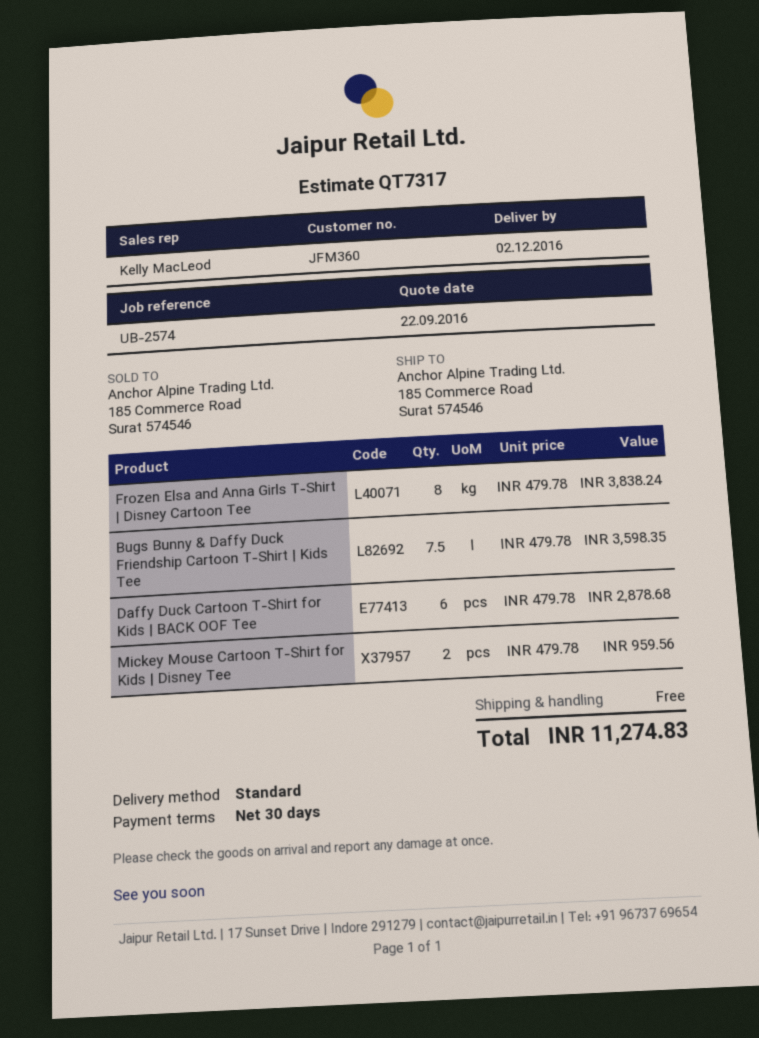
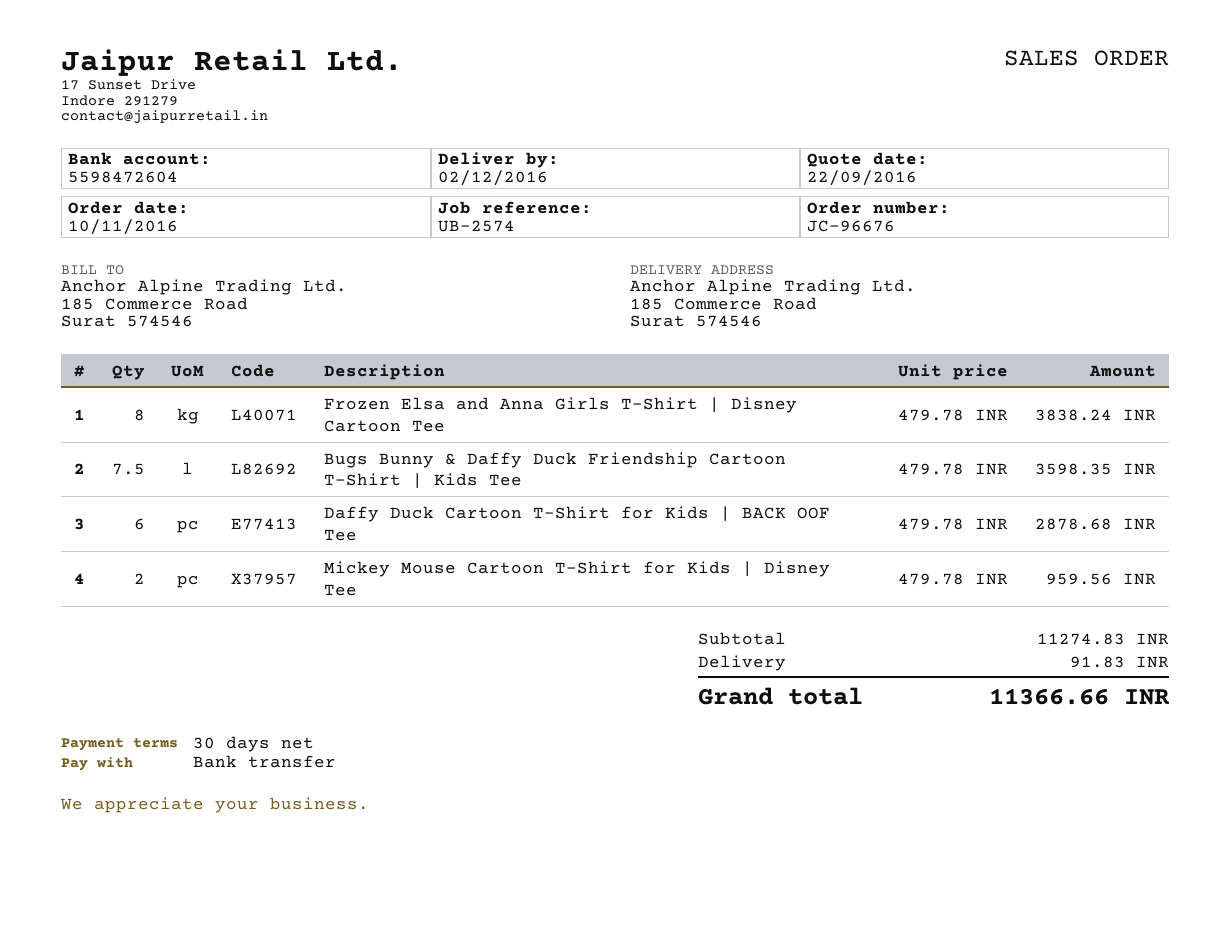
shipping: 0.00 -> 91.83
total: 11274.83 -> 11366.66

